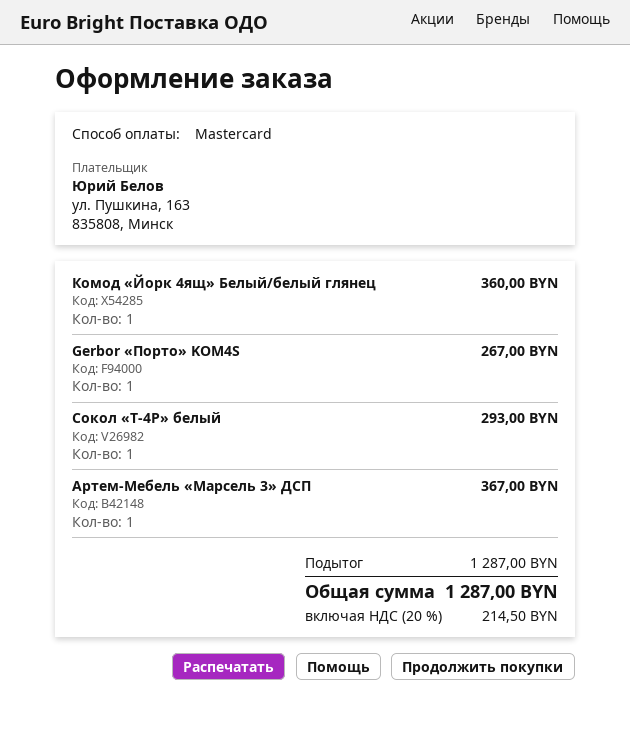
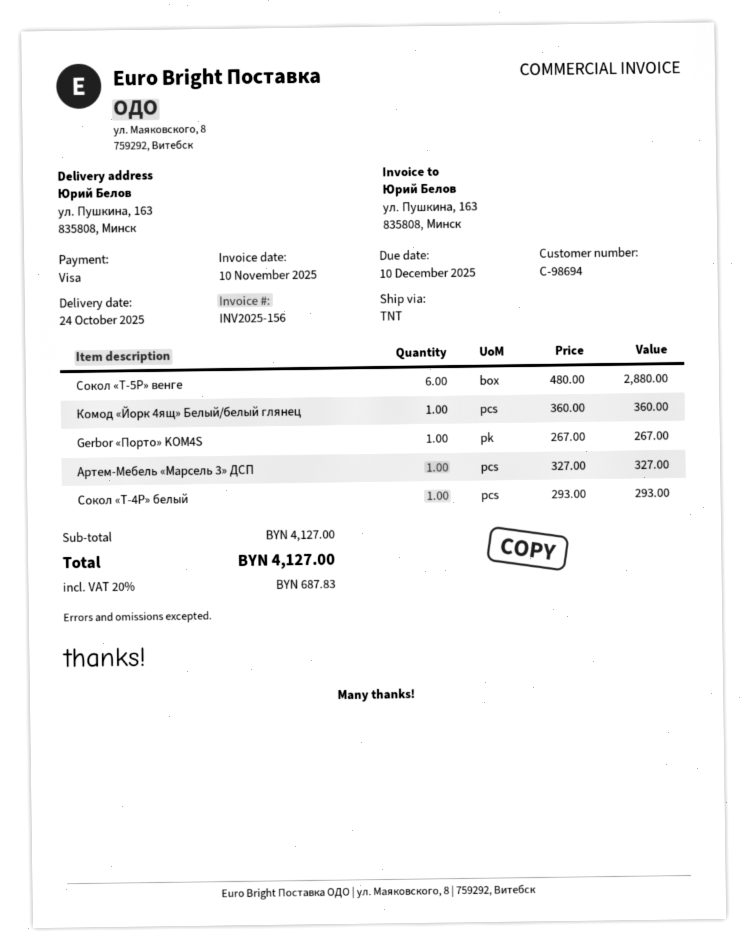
payment method: Mastercard -> Visa
Артем-Мебель «Марсель 3» ДСП: 1 for 367.00 -> 1 for 327.00
Сокол «Т-5Р» венге: none -> 6 for 2880.00
subtotal: 1287.00 -> 4127.00
tax: 20% = 214.50 -> 20% = 687.83
total: 1287.00 -> 4127.00

